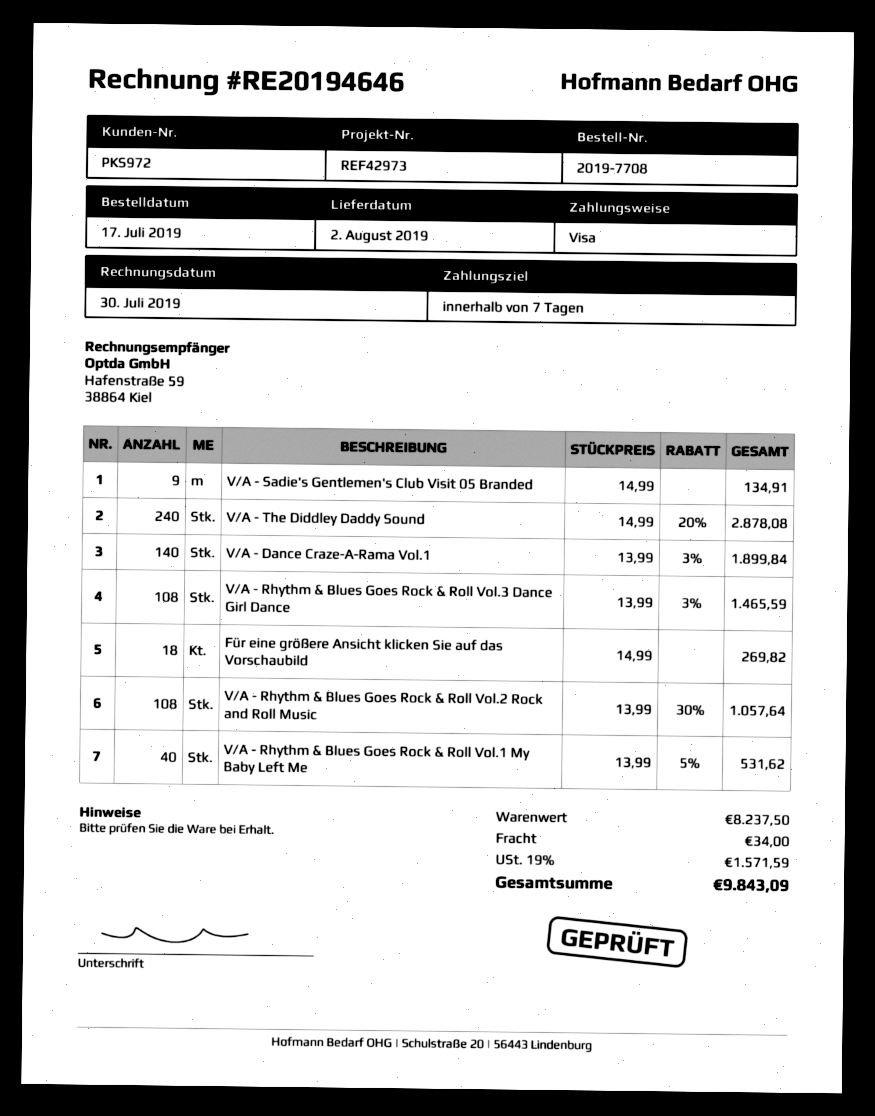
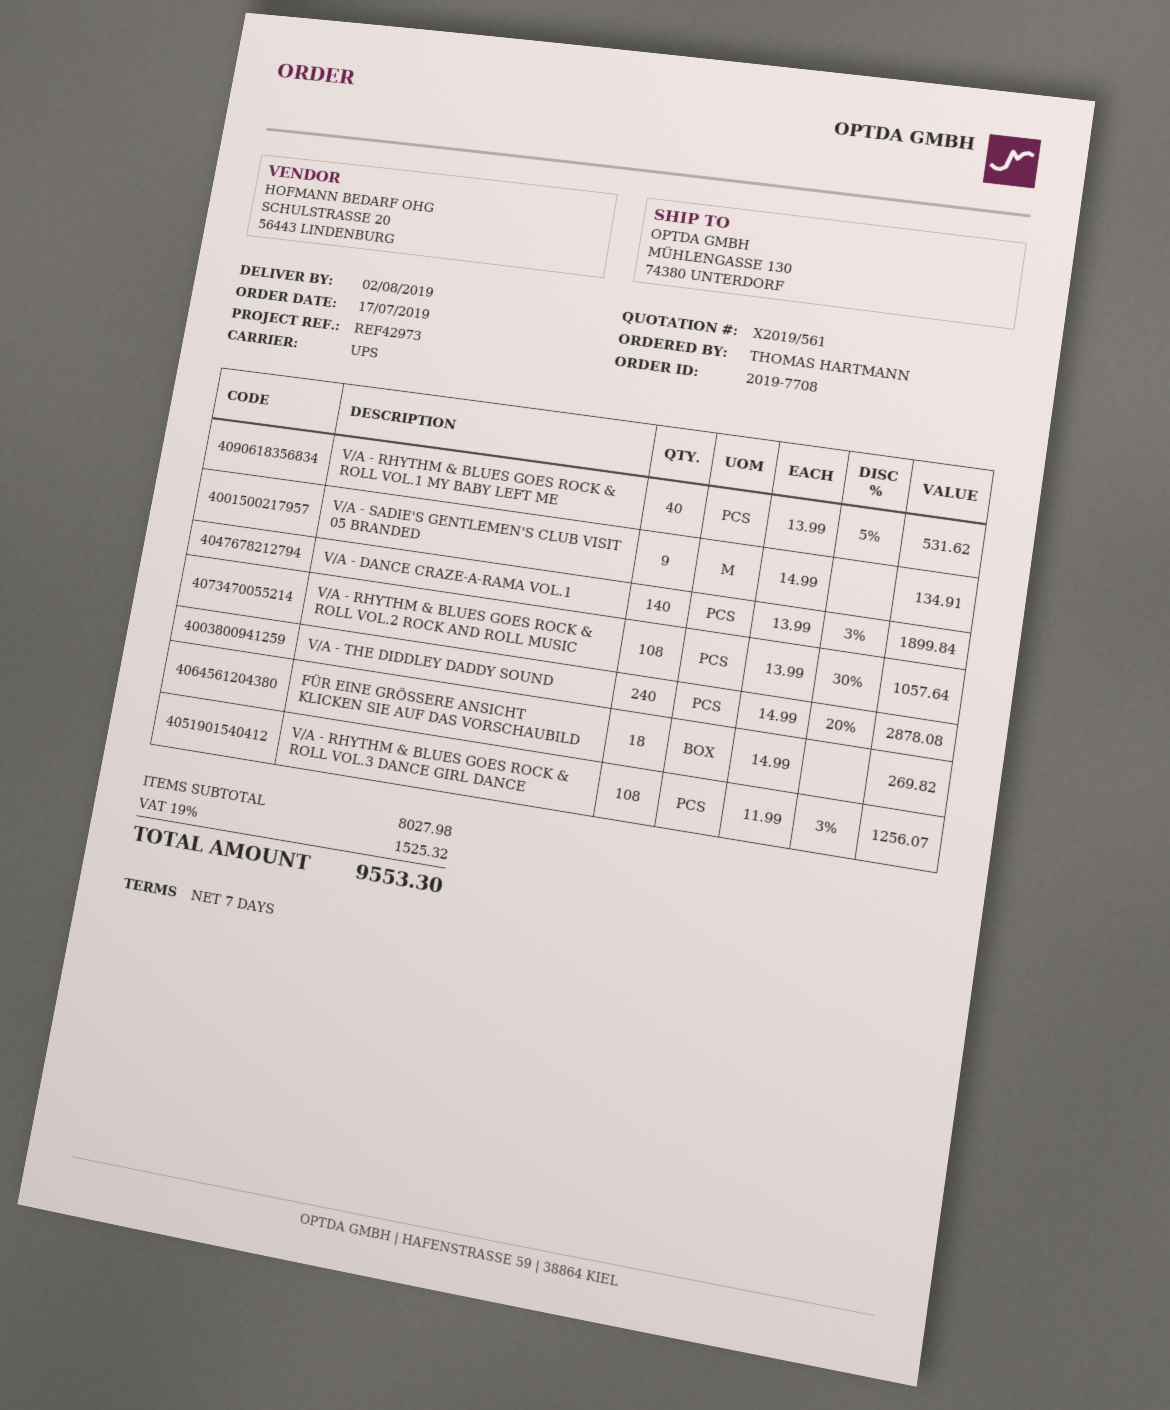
V/A - Rhythm & Blues Goes Rock & Roll Vol.3 Dance Girl Dance: 108 x 13.99 - 3% = 1465.59 -> 108 x 11.99 - 3% = 1256.07
subtotal: 8237.50 -> 8027.98
shipping: 34.00 -> none
tax: 19% = 1571.59 -> 19% = 1525.32
total: 9843.09 -> 9553.30

